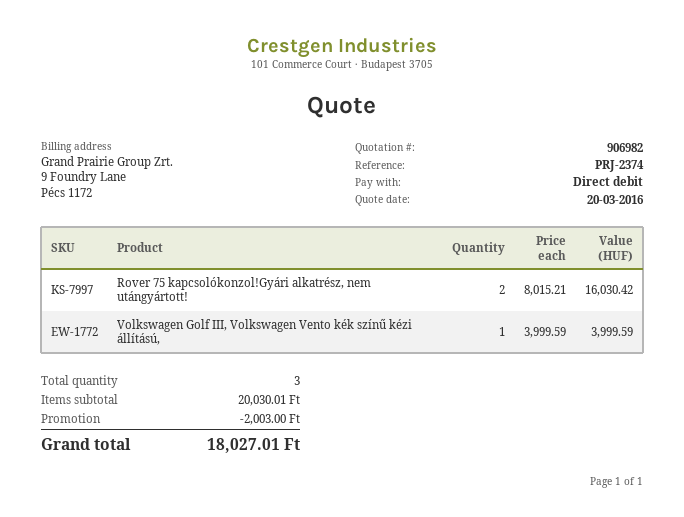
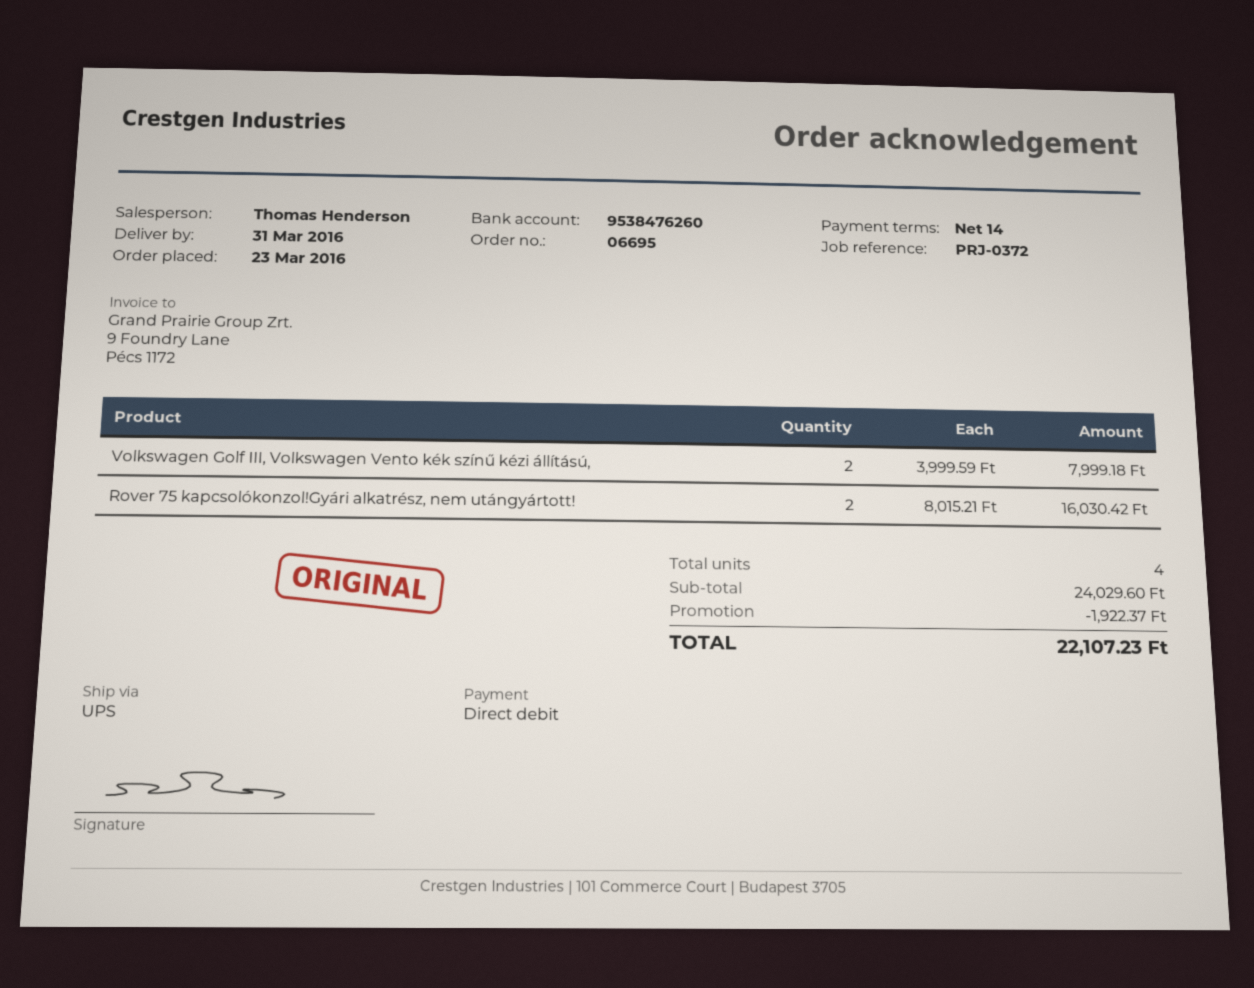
reference: PRJ-2374 -> PRJ-0372
Volkswagen Golf III, Volkswagen Vento kék színű kézi állítású,: 1 x 3999.59 = 3999.59 -> 2 x 3999.59 = 7999.18
total quantity: 3 -> 4
subtotal: 20030.01 -> 24029.60
discount: 2003.00 -> 1922.37
total: 18027.01 -> 22107.23

